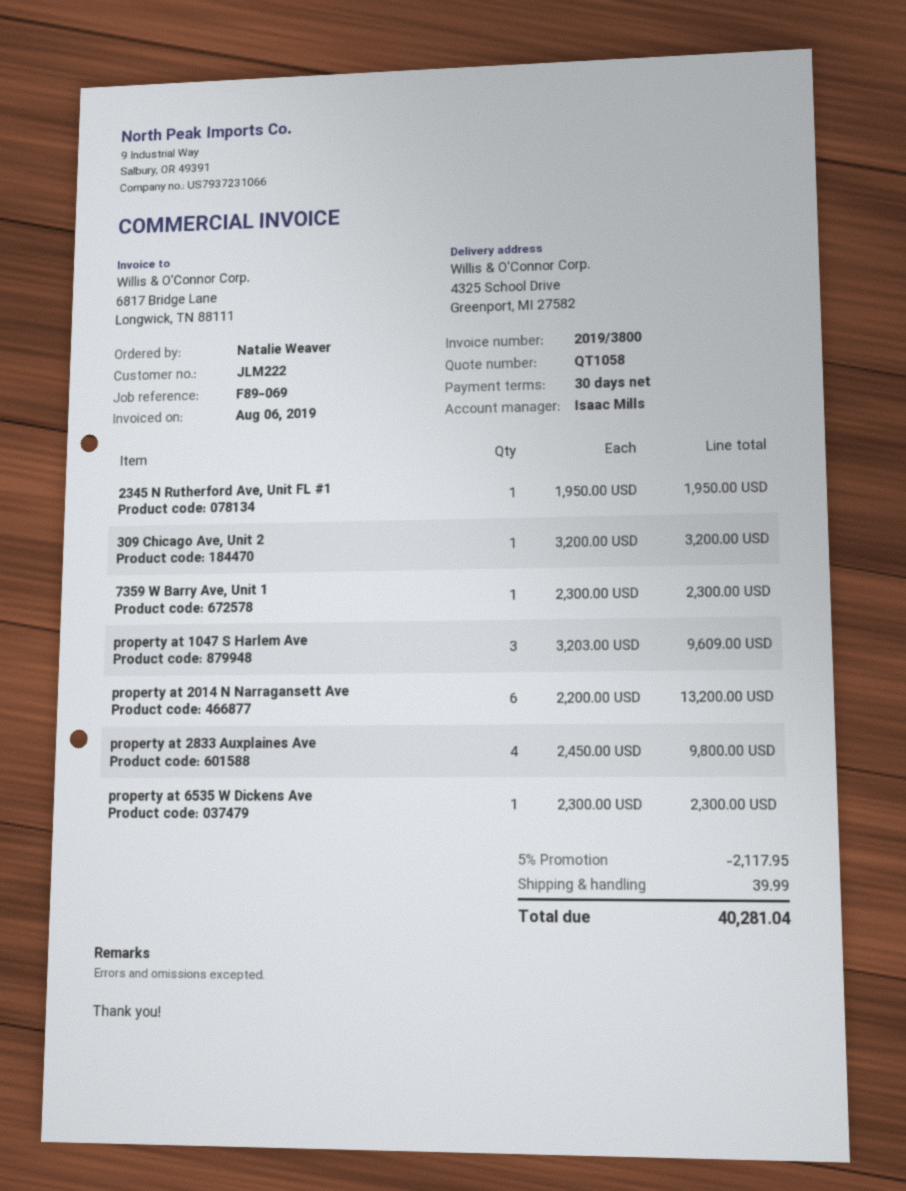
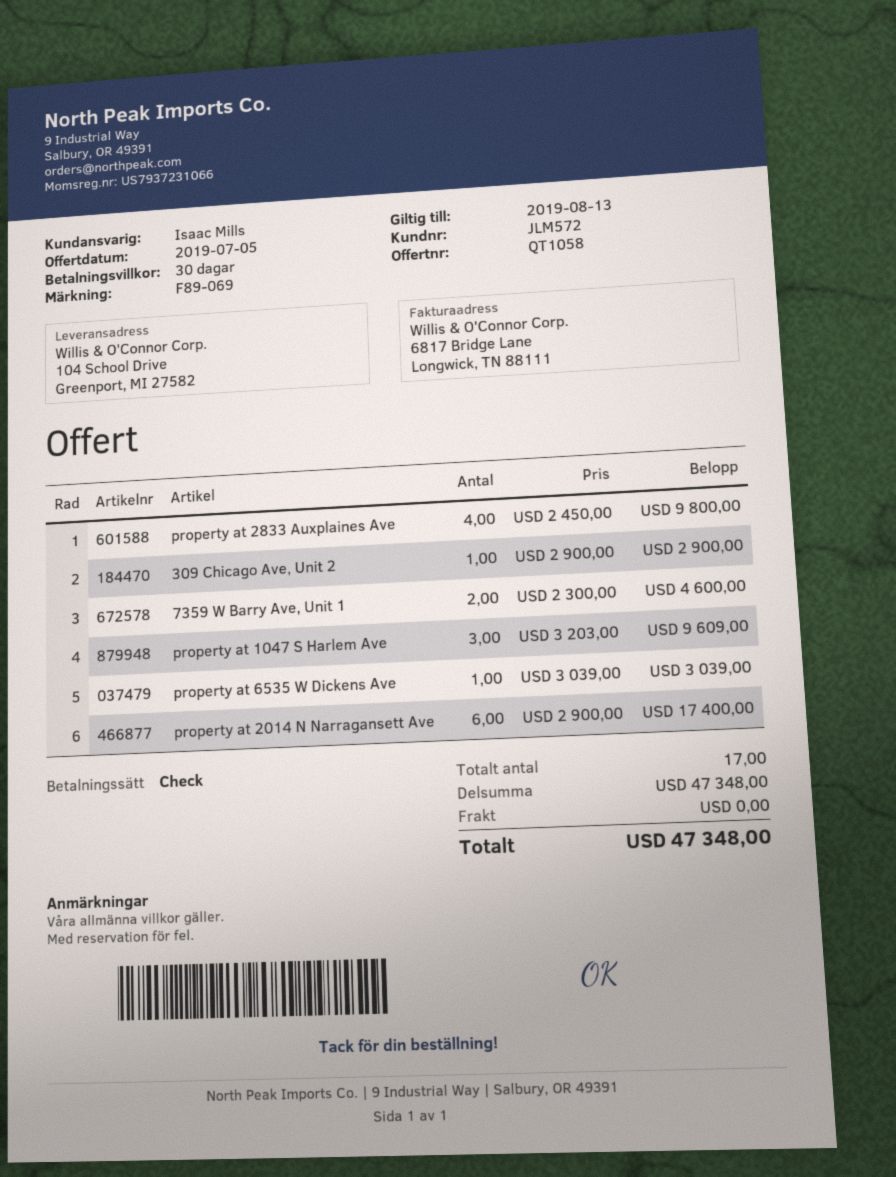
customer number: JLM222 -> JLM572
ship to: 4325 School Drive, Greenport, MI 27582 -> 104 School Drive, Greenport, MI 27582
2345 N Rutherford Ave, Unit FL #1: 1 x 1950.00 = 1950.00 -> none
309 Chicago Ave, Unit 2: 1 x 3200.00 = 3200.00 -> 1 x 2900.00 = 2900.00
7359 W Barry Ave, Unit 1: 1 x 2300.00 = 2300.00 -> 2 x 2300.00 = 4600.00
property at 2014 N Narragansett Ave: 6 x 2200.00 = 13200.00 -> 6 x 2900.00 = 17400.00
property at 6535 W Dickens Ave: 1 x 2300.00 = 2300.00 -> 1 x 3039.00 = 3039.00
discount: 5% = 2117.95 -> none
shipping: 39.99 -> 0.00
total: 40281.04 -> 47348.00

